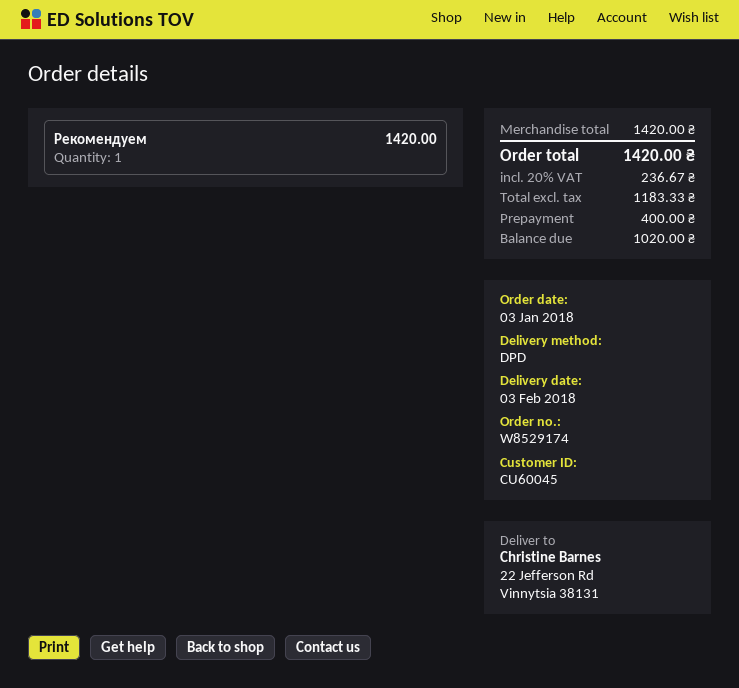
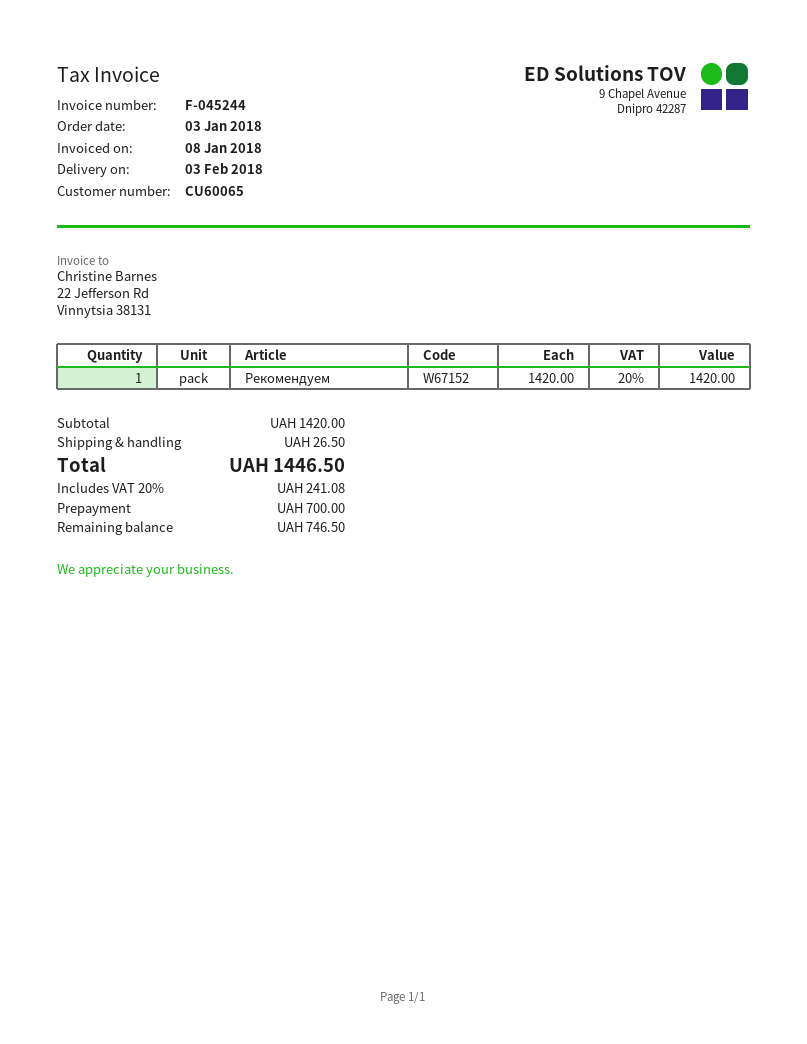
customer number: CU60045 -> CU60065
shipping: none -> 26.50
tax: 20% = 236.67 -> 20% = 241.08
total: 1420.00 -> 1446.50
deposit: 400.00 -> 700.00
balance: 1020.00 -> 746.50

